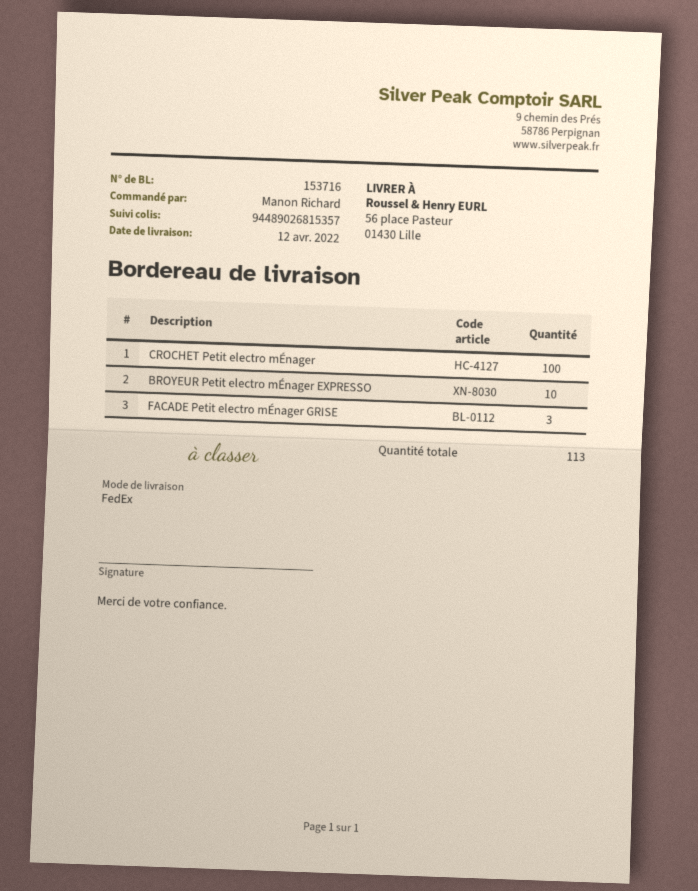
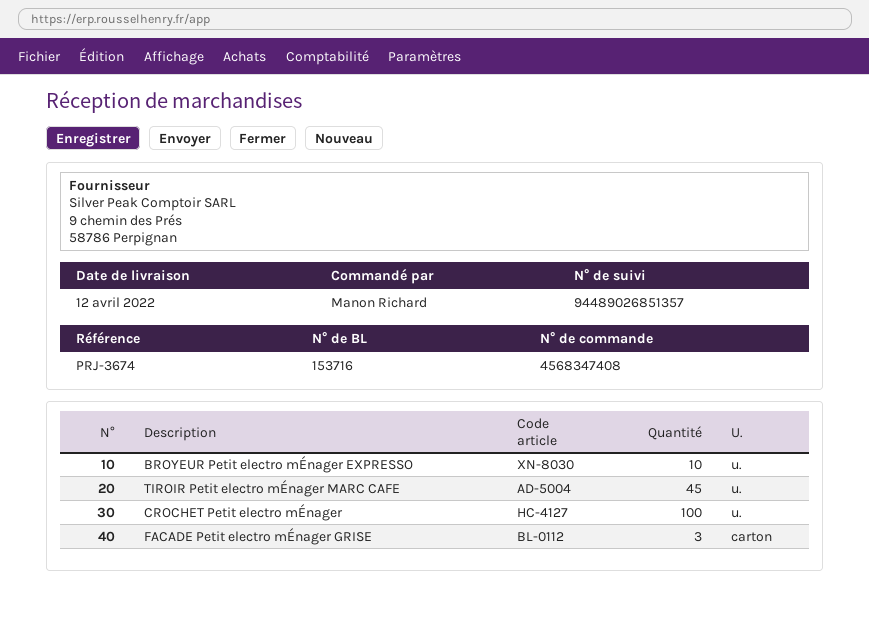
tracking number: 94489026815357 -> 94489026851357
TIROIR Petit electro mÉnager MARC CAFE: none -> 45

